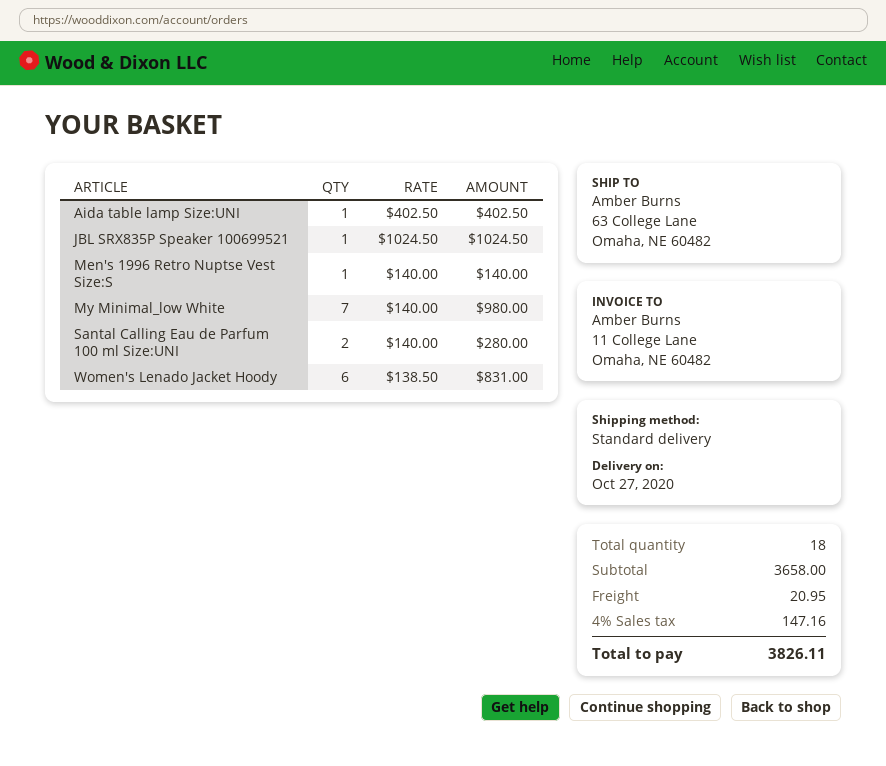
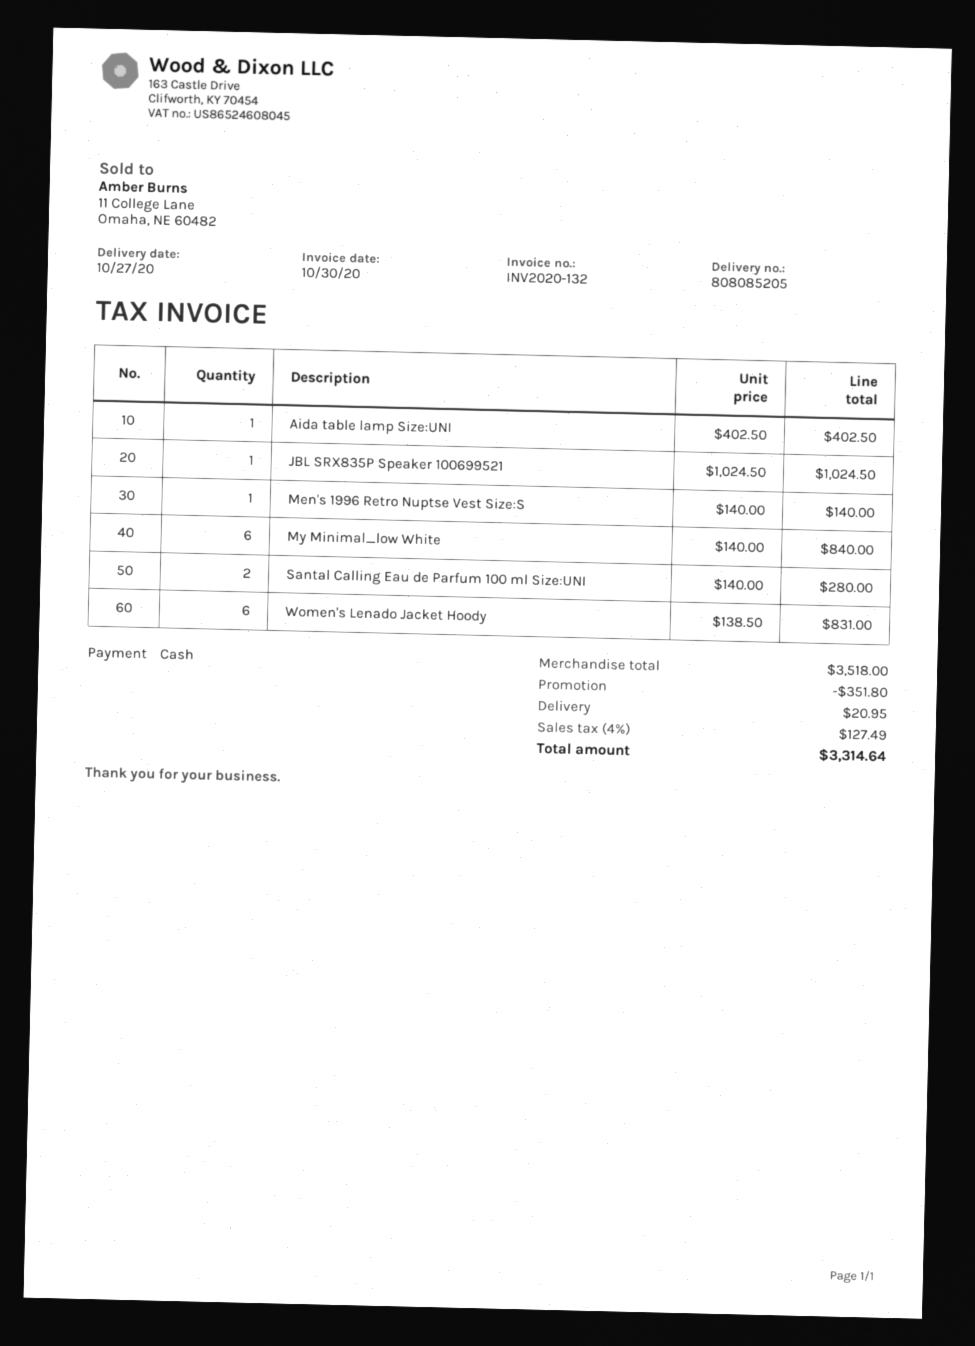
My Minimal_low White: 7 x 140.00 = 980.00 -> 6 x 140.00 = 840.00
subtotal: 3658.00 -> 3518.00
discount: none -> 351.80
tax: 4% = 147.16 -> 4% = 127.49
total: 3826.11 -> 3314.64

